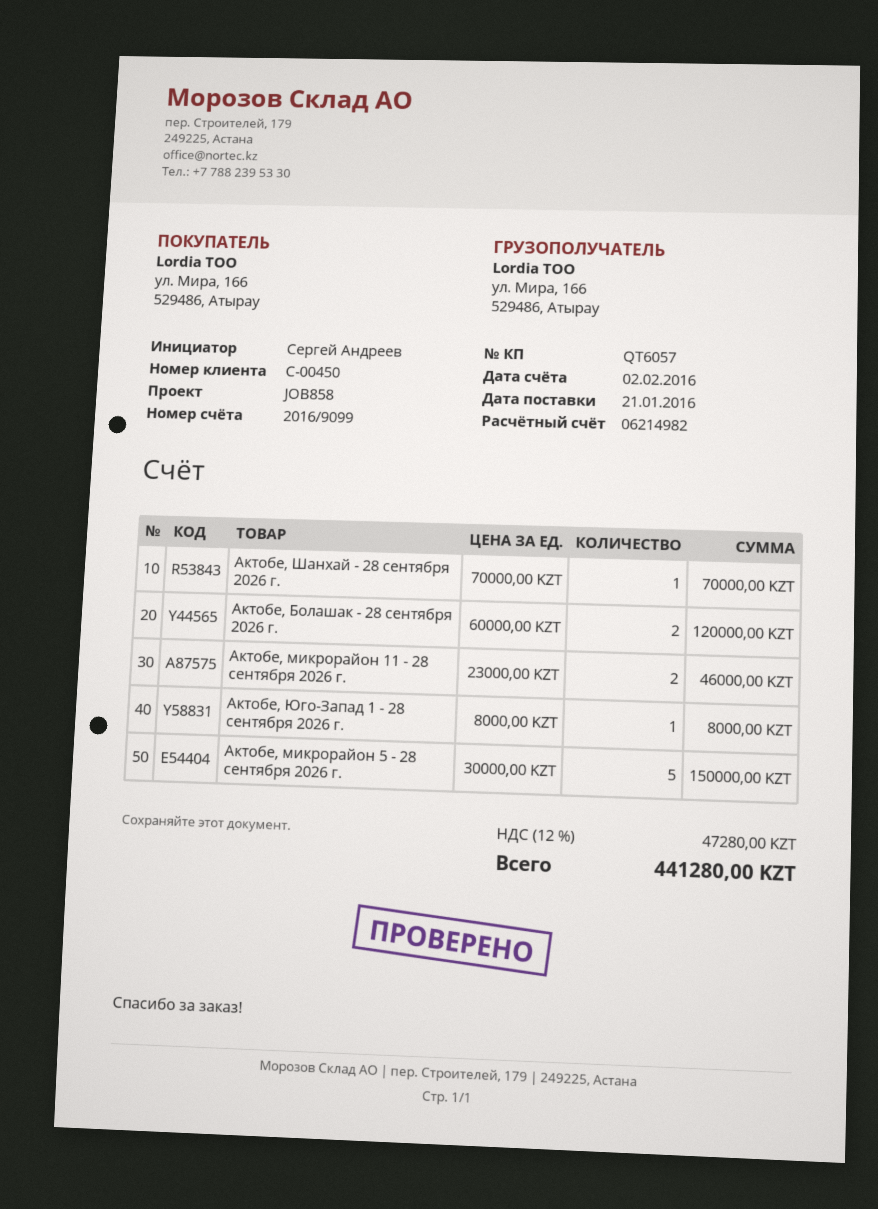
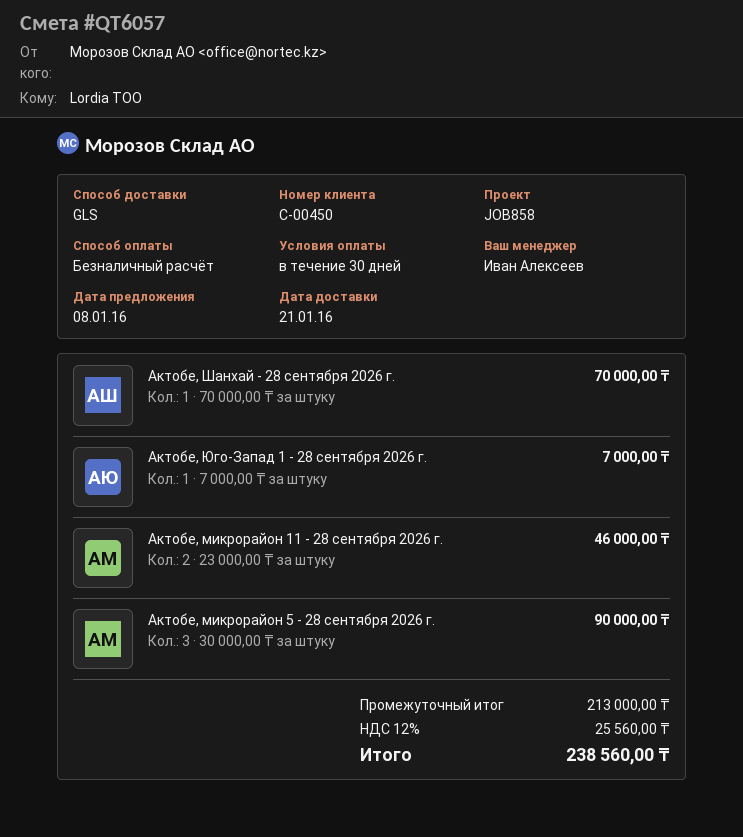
Актобе, Болашак - 28 сентября 2026 г.: 2 x 60000.00 = 120000.00 -> none
Актобе, Юго-Запад 1 - 28 сентября 2026 г.: 1 x 8000.00 = 8000.00 -> 1 x 7000.00 = 7000.00
Актобе, микрорайон 5 - 28 сентября 2026 г.: 5 x 30000.00 = 150000.00 -> 3 x 30000.00 = 90000.00
tax: 12% = 47280.00 -> 12% = 25560.00
total: 441280.00 -> 238560.00

